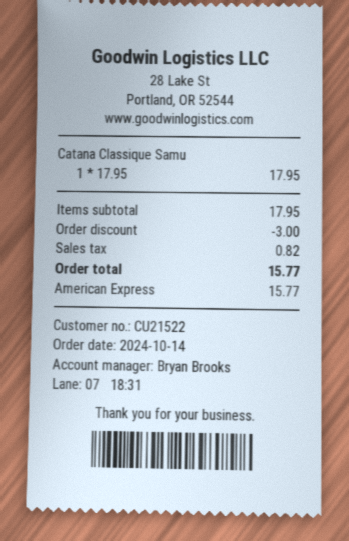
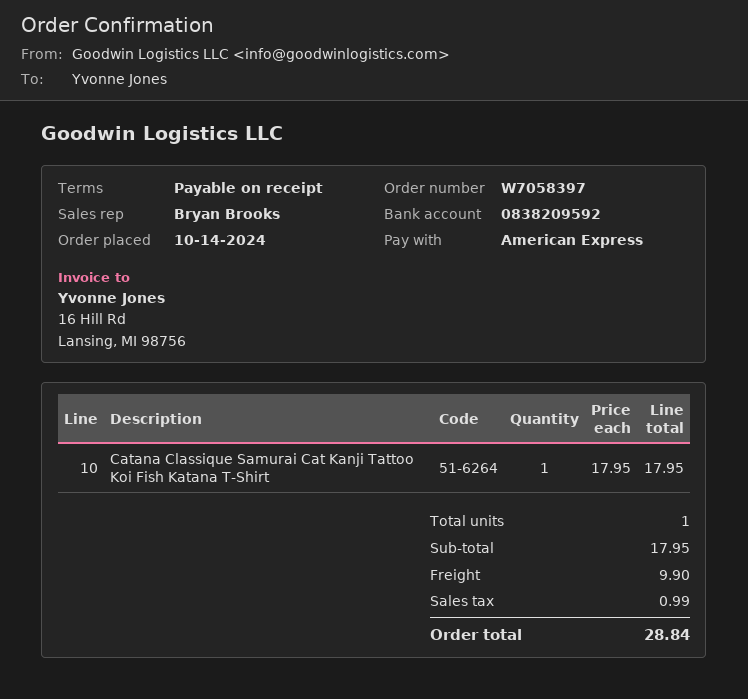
discount: 3.00 -> none
shipping: none -> 9.90
tax: 0.82 -> 0.99
total: 15.77 -> 28.84

